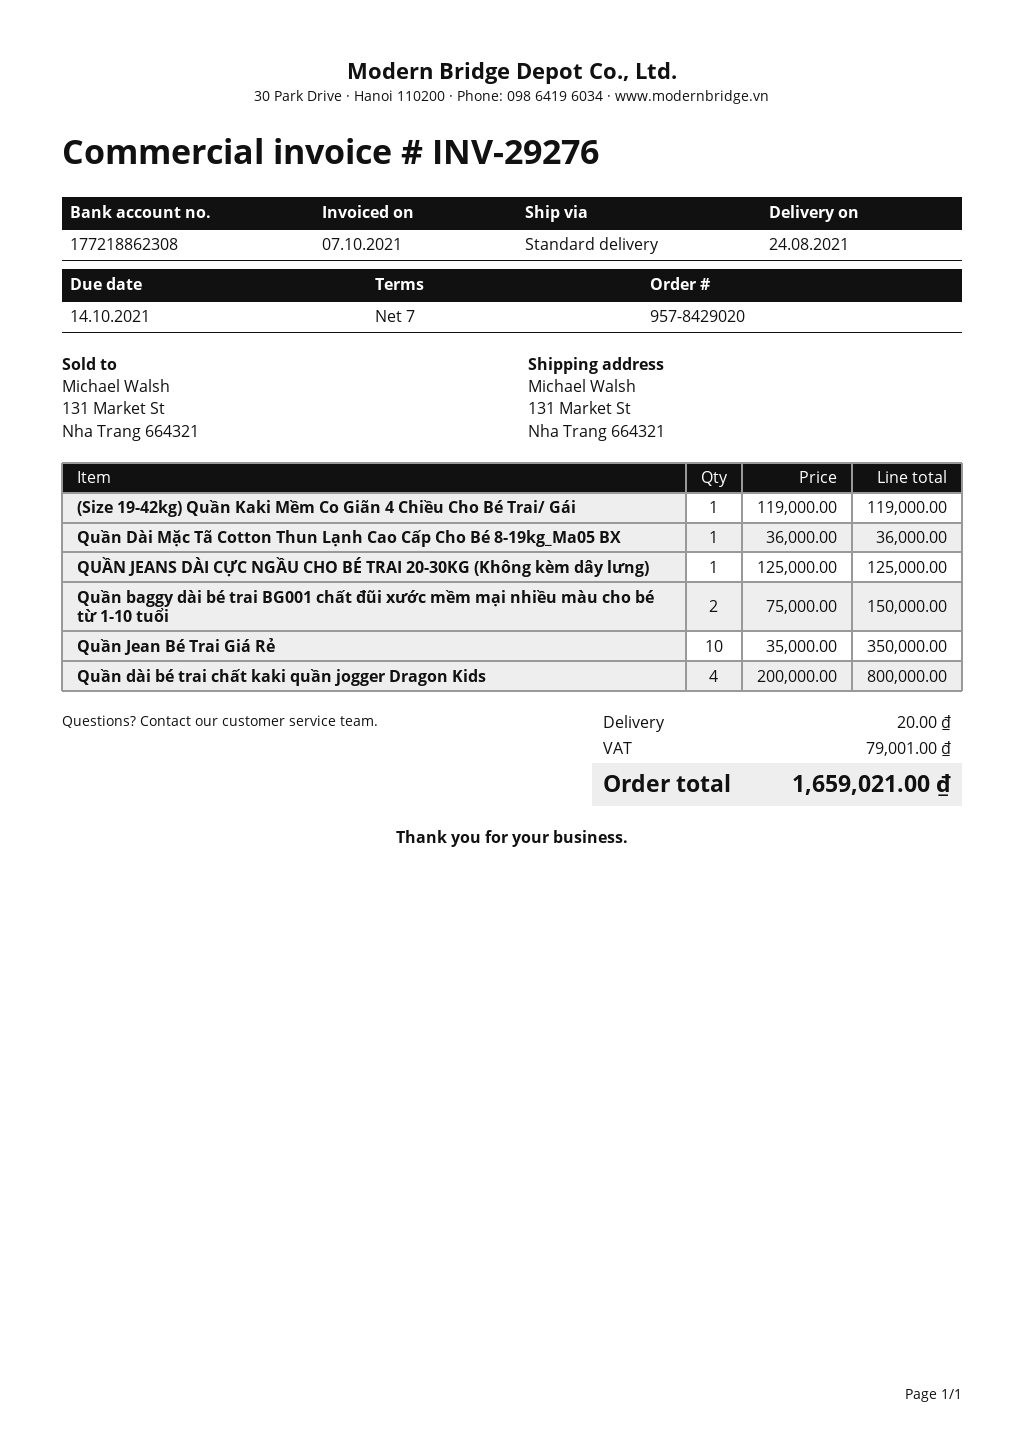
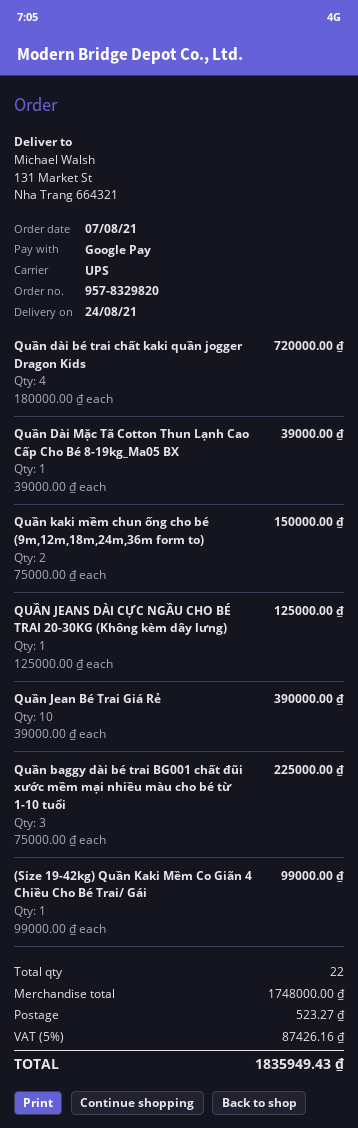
order number: 957-8429020 -> 957-8329820
shipping method: standard -> UPS
(Size 19-42kg) Quần Kaki Mềm Co Giãn 4 Chiều Cho Bé Trai/ Gái: 1 x 119000.00 = 119000.00 -> 1 x 99000.00 = 99000.00
Quần Dài Mặc Tã Cotton Thun Lạnh Cao Cấp Cho Bé 8-19kg_Ma05 BX: 1 x 36000.00 = 36000.00 -> 1 x 39000.00 = 39000.00
Quần baggy dài bé trai BG001 chất đũi xước mềm mại nhiều màu cho bé từ 1-10 tuổi: 2 x 75000.00 = 150000.00 -> 3 x 75000.00 = 225000.00
Quần Jean Bé Trai Giá Rẻ: 10 x 35000.00 = 350000.00 -> 10 x 39000.00 = 390000.00
Quần dài bé trai chất kaki quần jogger Dragon Kids: 4 x 200000.00 = 800000.00 -> 4 x 180000.00 = 720000.00
Quần kaki mềm chun ống cho bé (9m,12m,18m,24m,36m form to): none -> 2 x 75000.00 = 150000.00
shipping: 20.00 -> 523.27
tax: 79001.00 -> 87426.16
total: 1659021.00 -> 1835949.43

